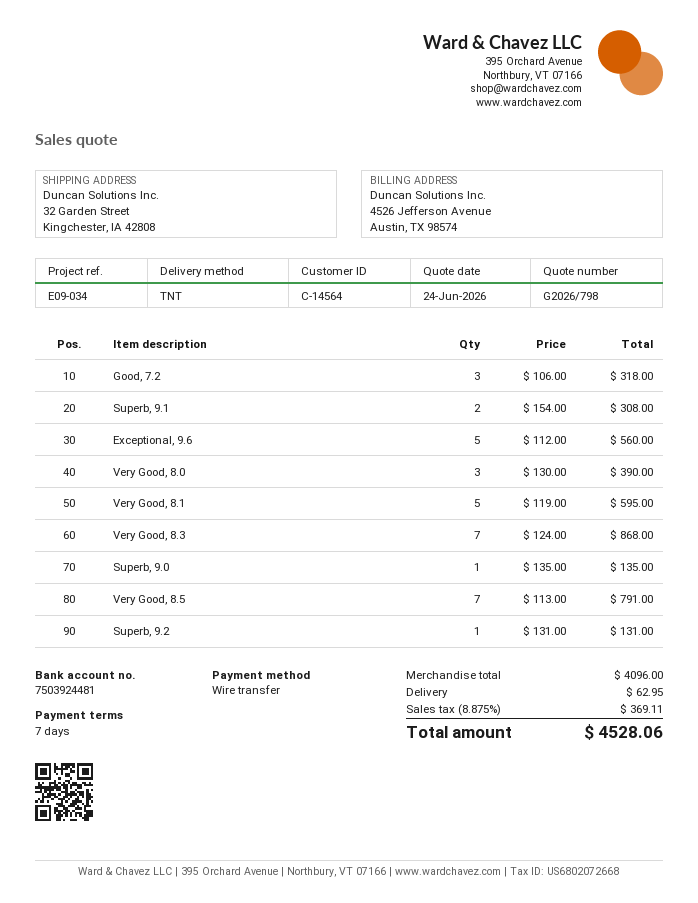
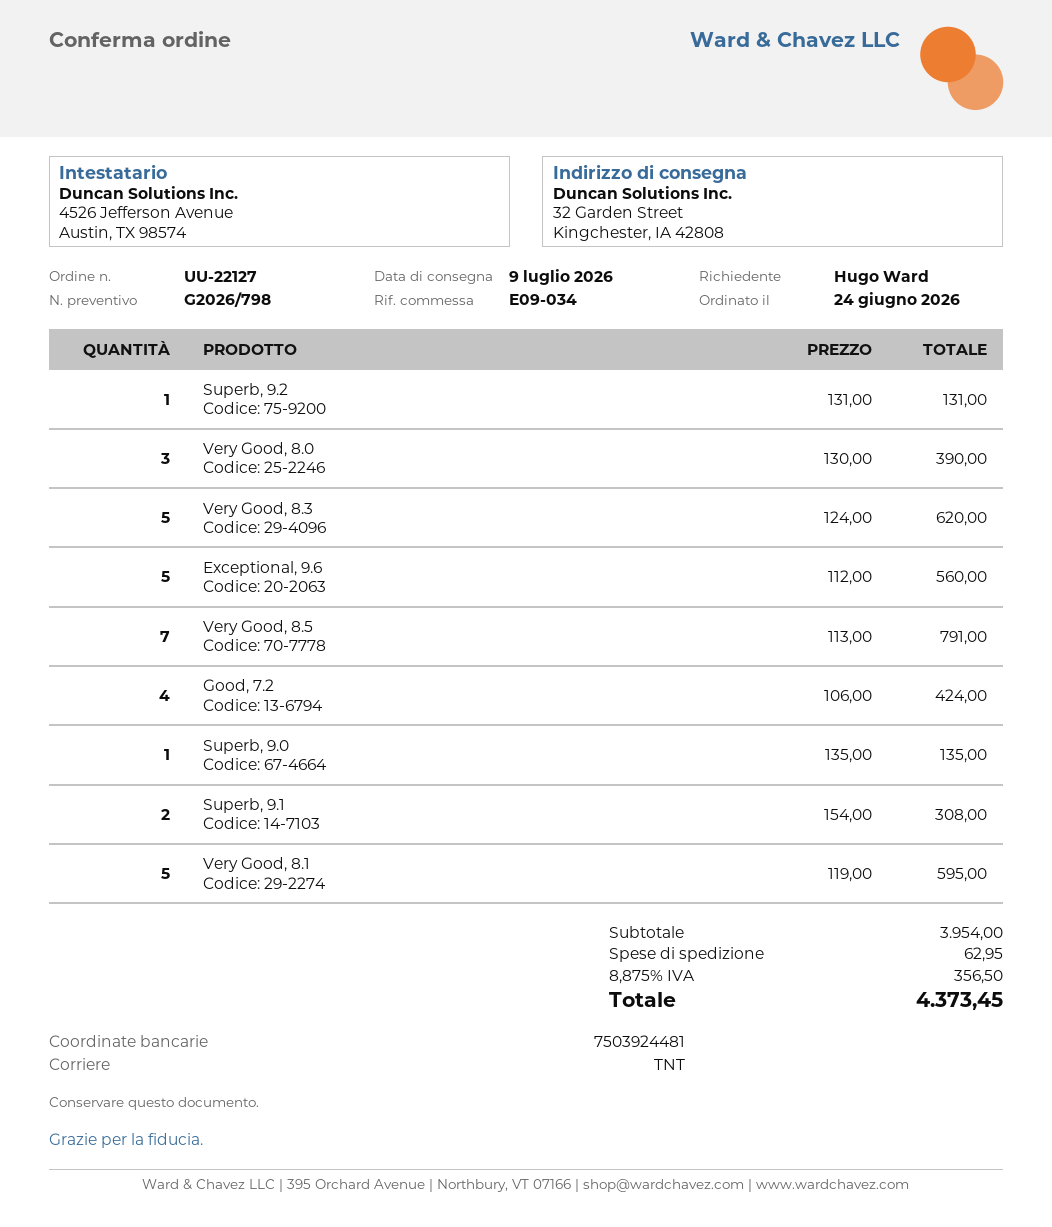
Good, 7.2: 3 x 106.00 = 318.00 -> 4 x 106.00 = 424.00
Very Good, 8.3: 7 x 124.00 = 868.00 -> 5 x 124.00 = 620.00
subtotal: 4096.00 -> 3954.00
tax: 8.875% = 369.11 -> 8.875% = 356.50
total: 4528.06 -> 4373.45

